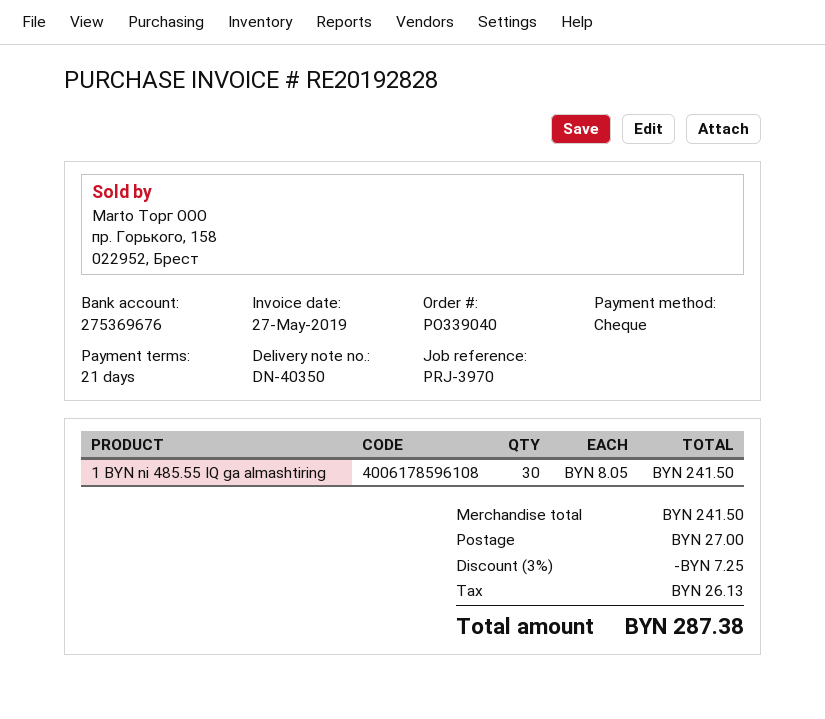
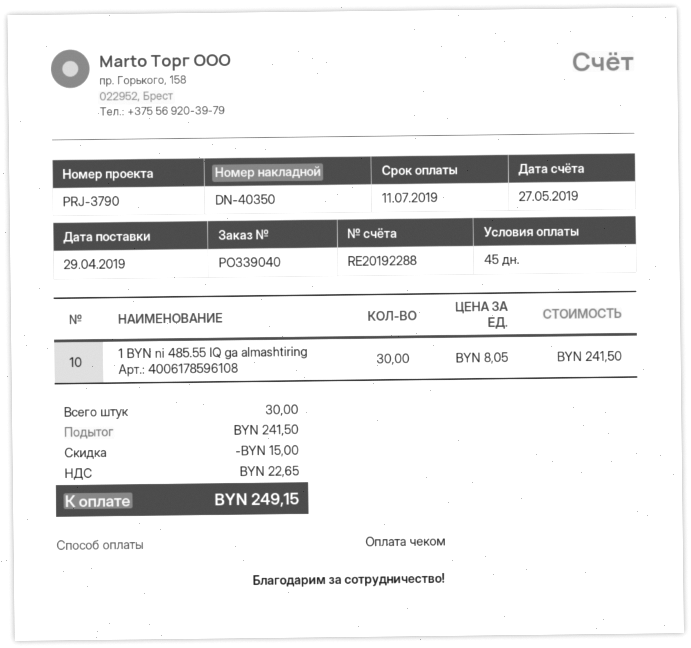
invoice number: RE20192828 -> RE20192288
payment terms: 21 days -> 45 days
reference: PRJ-3970 -> PRJ-3790
discount: 7.25 -> 15.00
shipping: 27.00 -> none
tax: 26.13 -> 22.65
total: 287.38 -> 249.15

